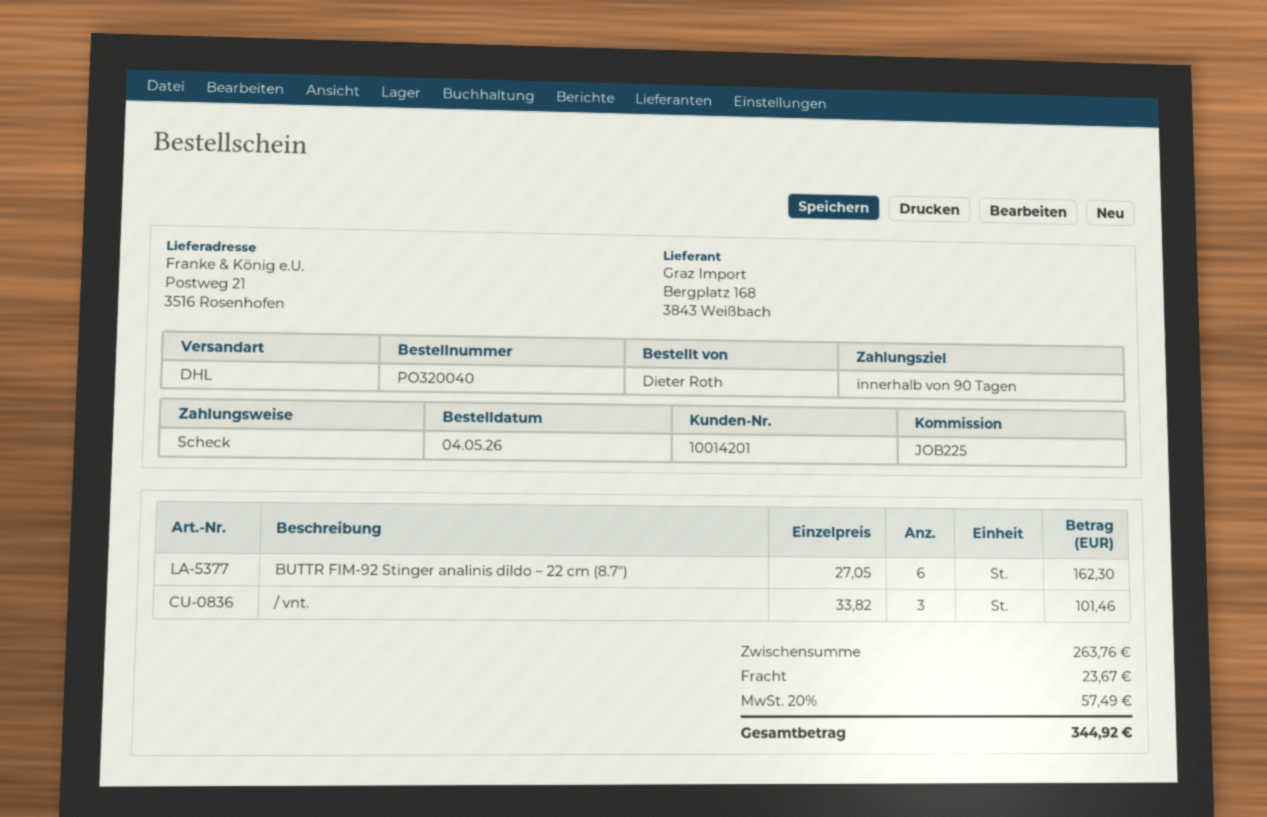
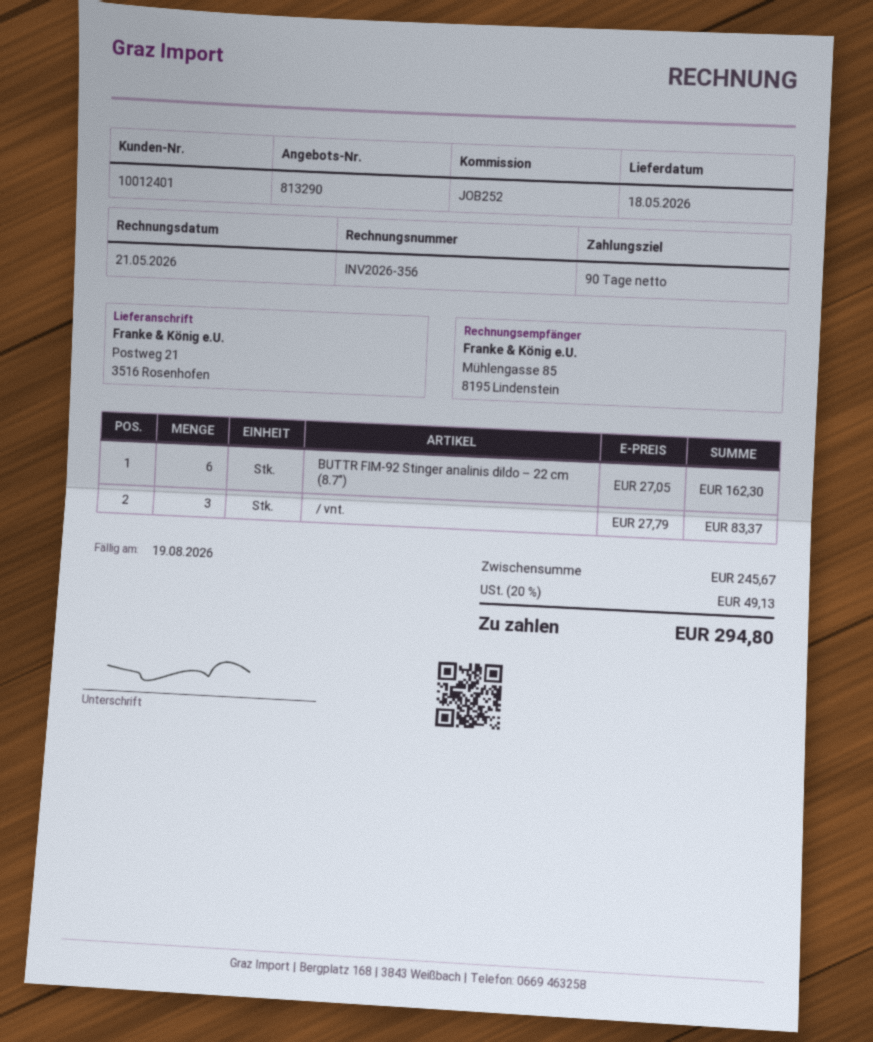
customer number: 10014201 -> 10012401
reference: JOB225 -> JOB252
/ vnt.: 3 x 33.82 = 101.46 -> 3 x 27.79 = 83.37
subtotal: 263.76 -> 245.67
shipping: 23.67 -> none
tax: 20% = 57.49 -> 20% = 49.13
total: 344.92 -> 294.80

